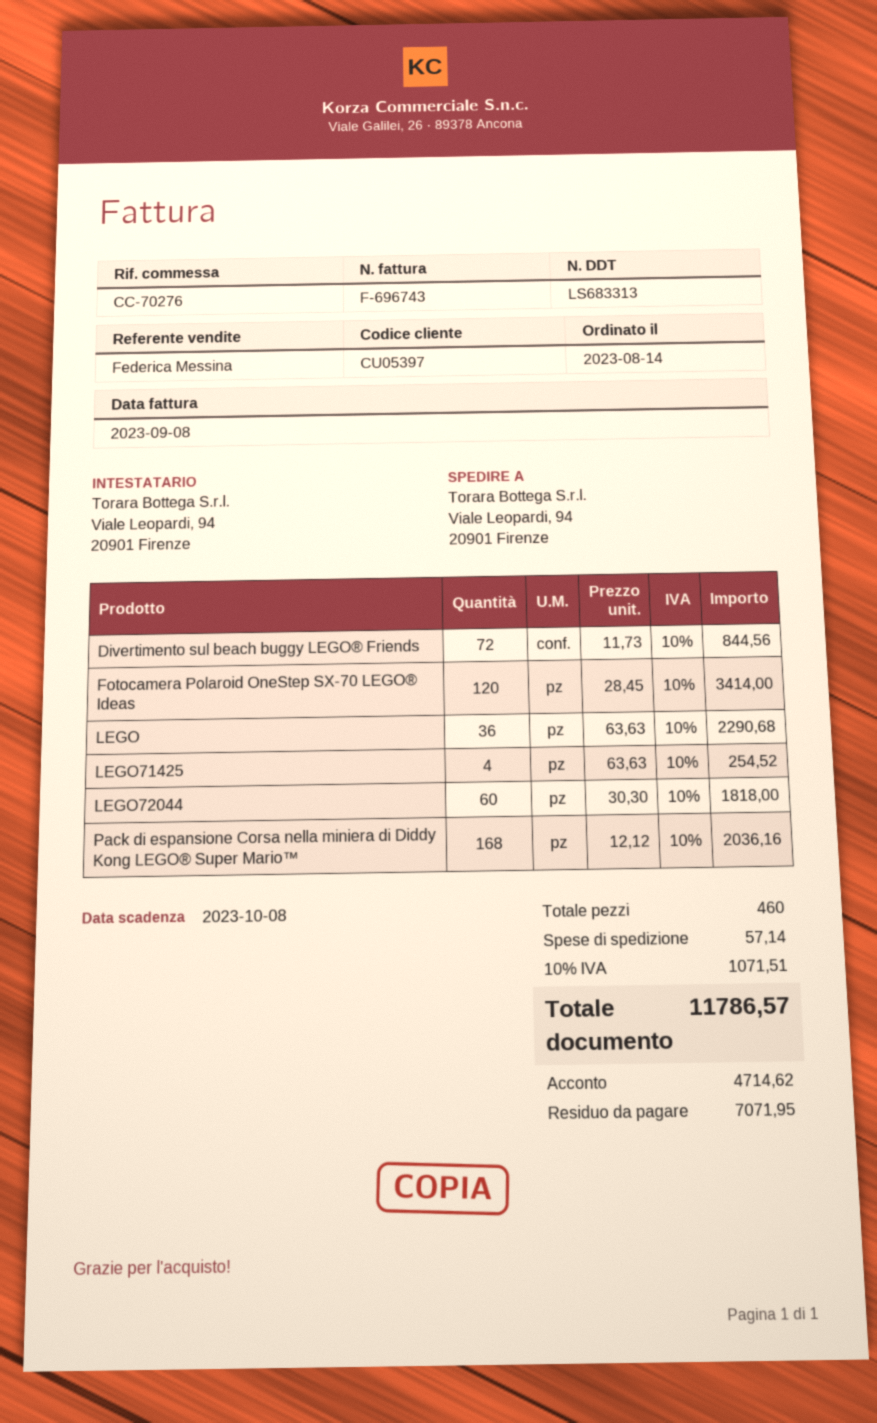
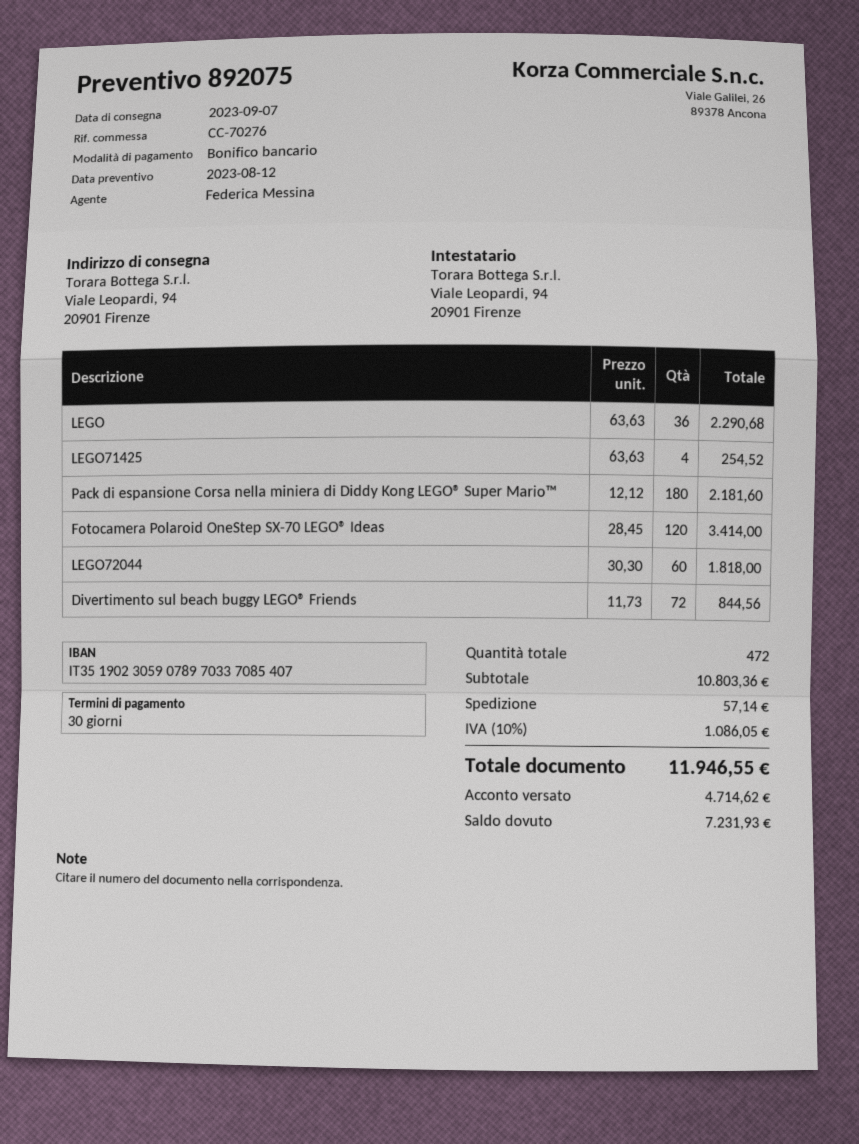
Pack di espansione Corsa nella miniera di Diddy Kong LEGO® Super Mario™: 168 x 12.12 = 2036.16 -> 180 x 12.12 = 2181.60
total quantity: 460 -> 472
tax: 10% = 1071.51 -> 10% = 1086.05
total: 11786.57 -> 11946.55
balance: 7071.95 -> 7231.93

